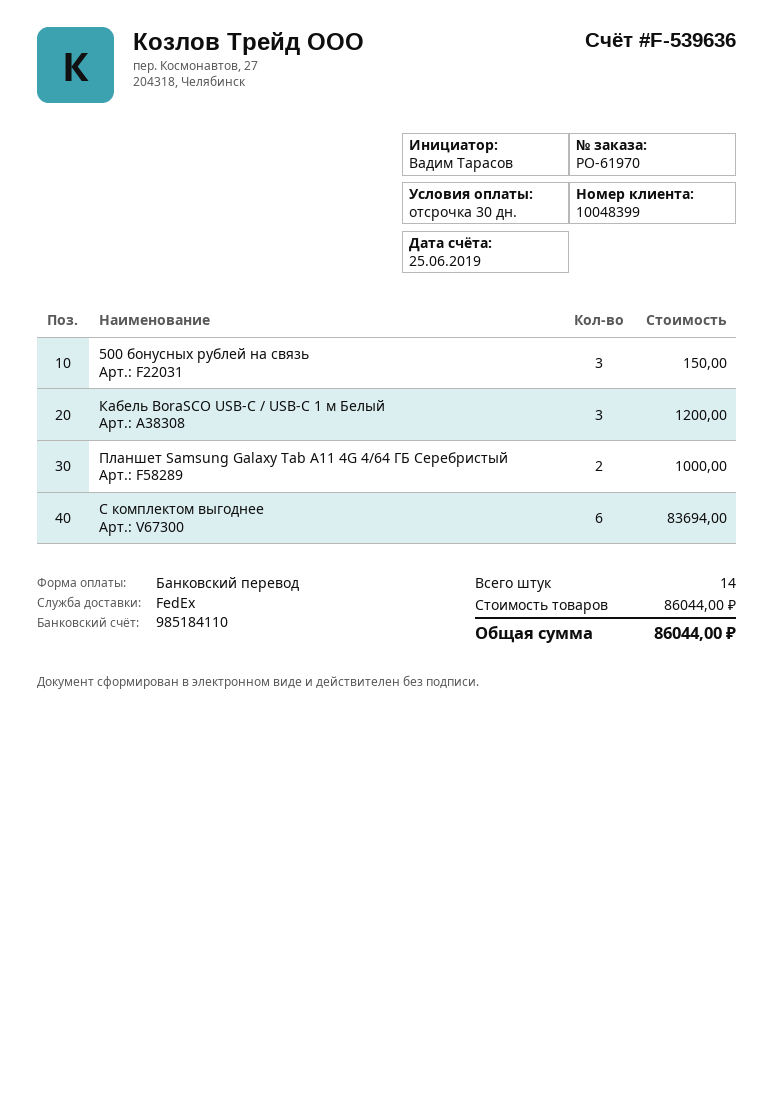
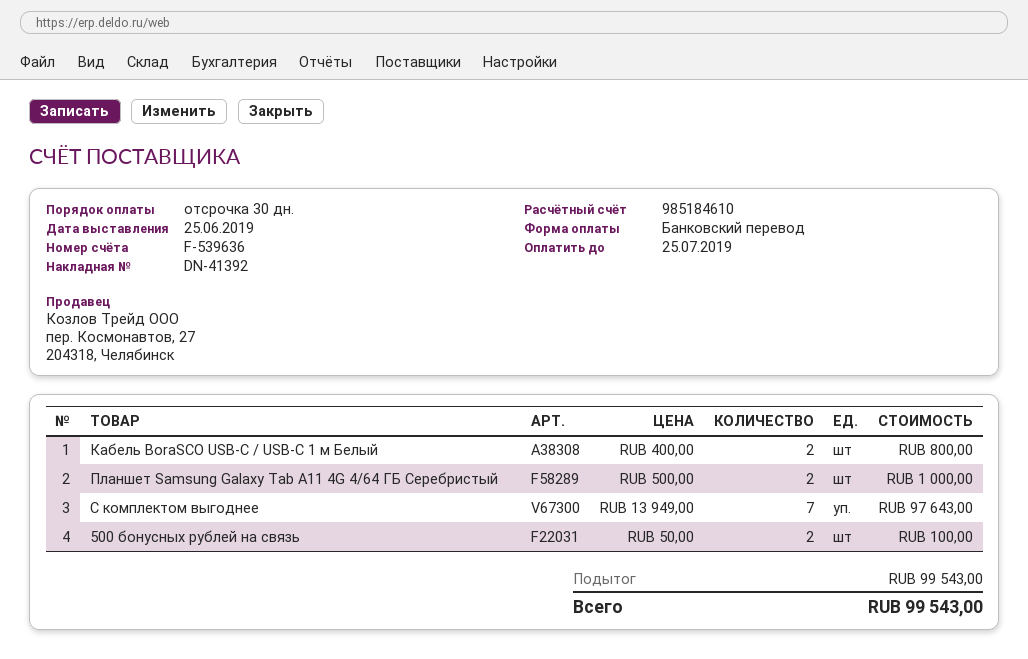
bank account: 985184110 -> 985184610
500 бонусных рублей на связь: 3 for 150.00 -> 2 for 100.00
Кабель BoraSCO USB-C / USB-C 1 м Белый: 3 for 1200.00 -> 2 for 800.00
С комплектом выгоднее: 6 for 83694.00 -> 7 for 97643.00
subtotal: 86044.00 -> 99543.00
total: 86044.00 -> 99543.00

